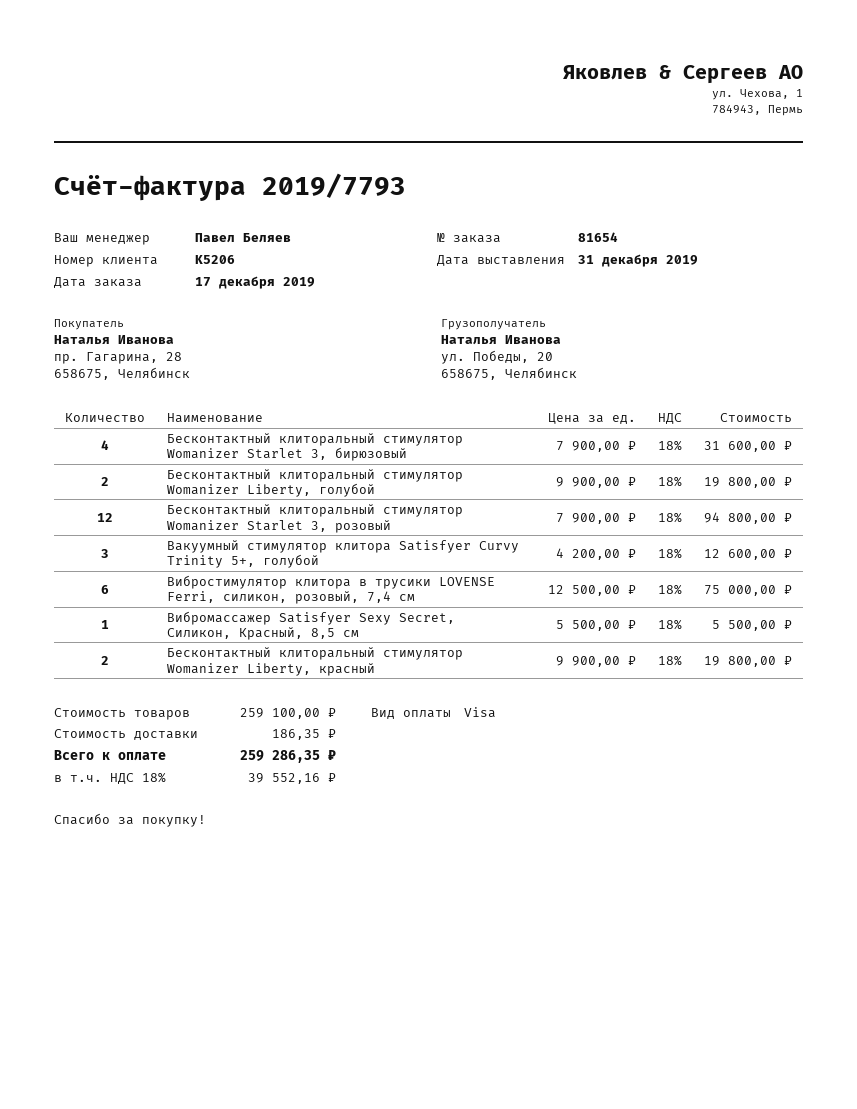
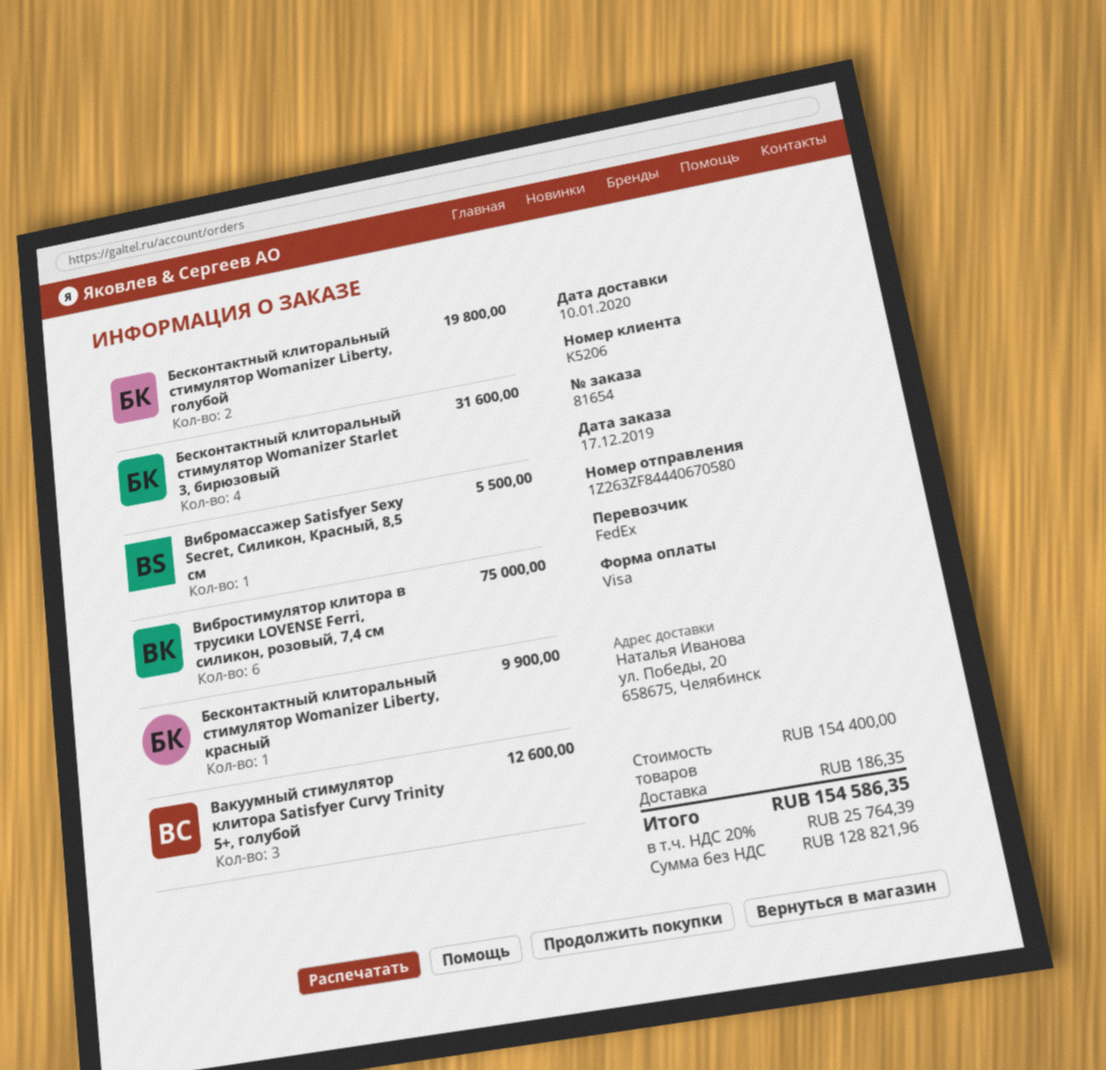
Бесконтактный клиторальный стимулятор Womanizer Starlet 3, розовый: 12 for 94800.00 -> none
Бесконтактный клиторальный стимулятор Womanizer Liberty, красный: 2 for 19800.00 -> 1 for 9900.00
subtotal: 259100.00 -> 154400.00
tax: 18% = 39552.16 -> 20% = 25764.39
total: 259286.35 -> 154586.35

